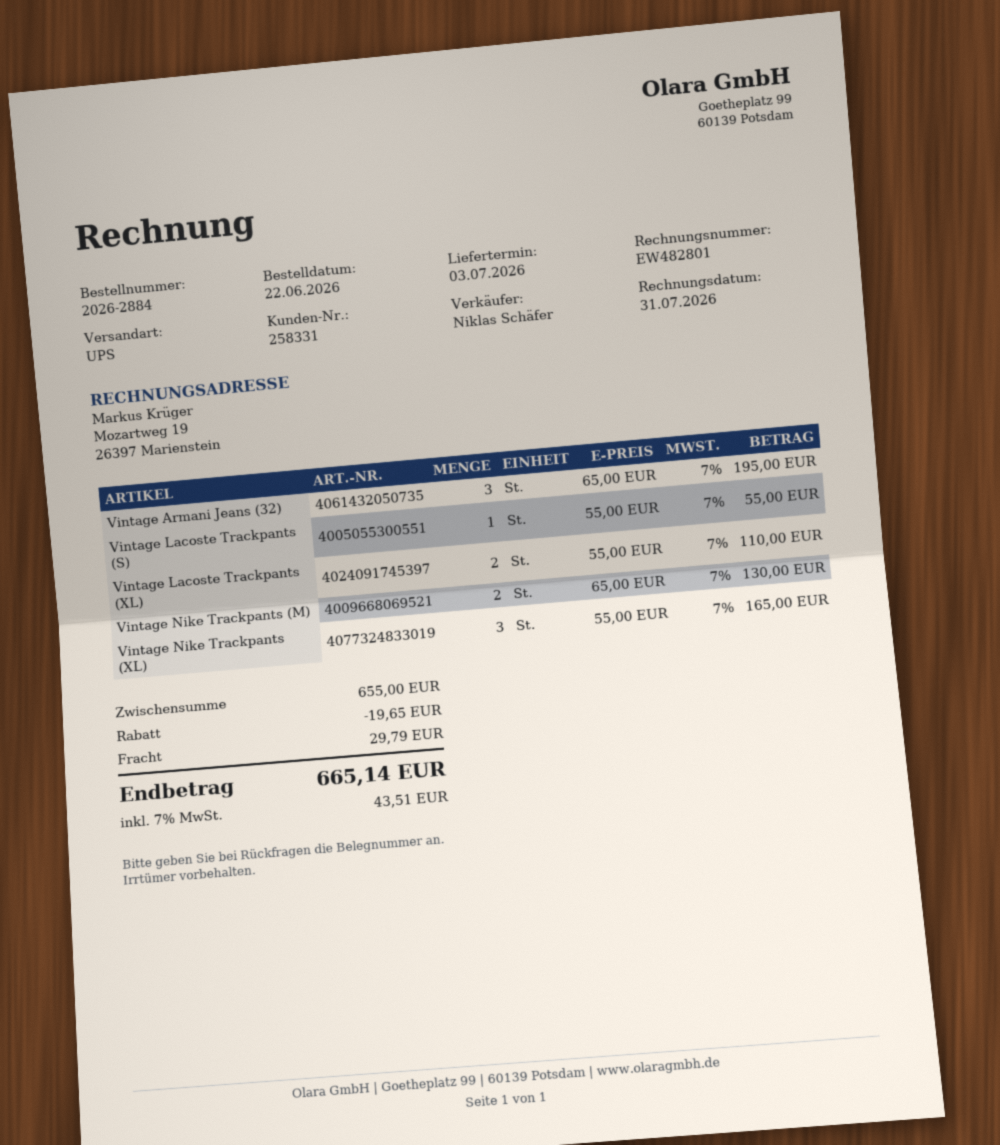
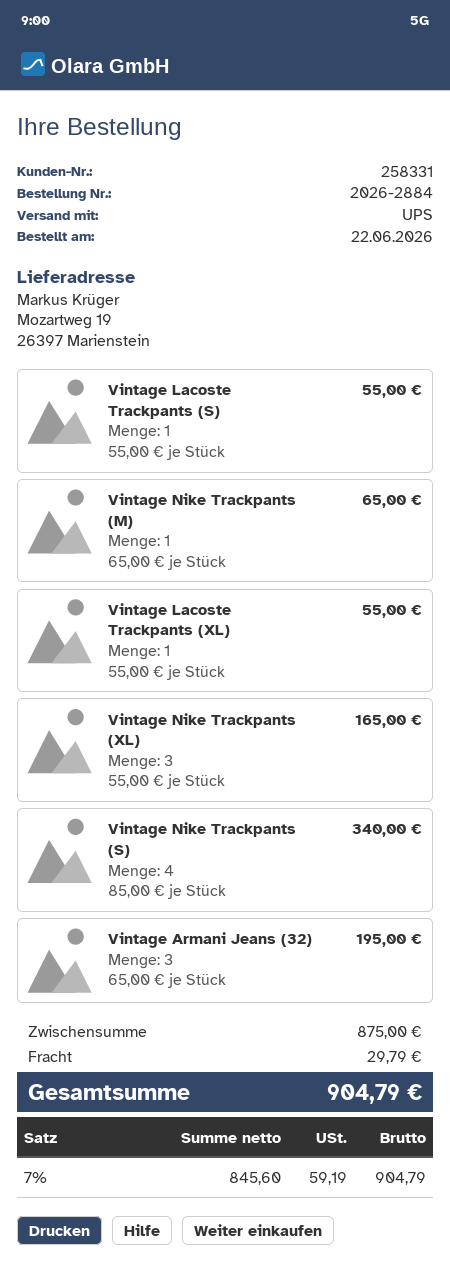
Vintage Lacoste Trackpants (XL): 2 x 55.00 = 110.00 -> 1 x 55.00 = 55.00
Vintage Nike Trackpants (M): 2 x 65.00 = 130.00 -> 1 x 65.00 = 65.00
Vintage Nike Trackpants (S): none -> 4 x 85.00 = 340.00
subtotal: 655.00 -> 875.00
discount: 19.65 -> none
tax: 7% = 43.51 -> 7% = 59.19
total: 665.14 -> 904.79

